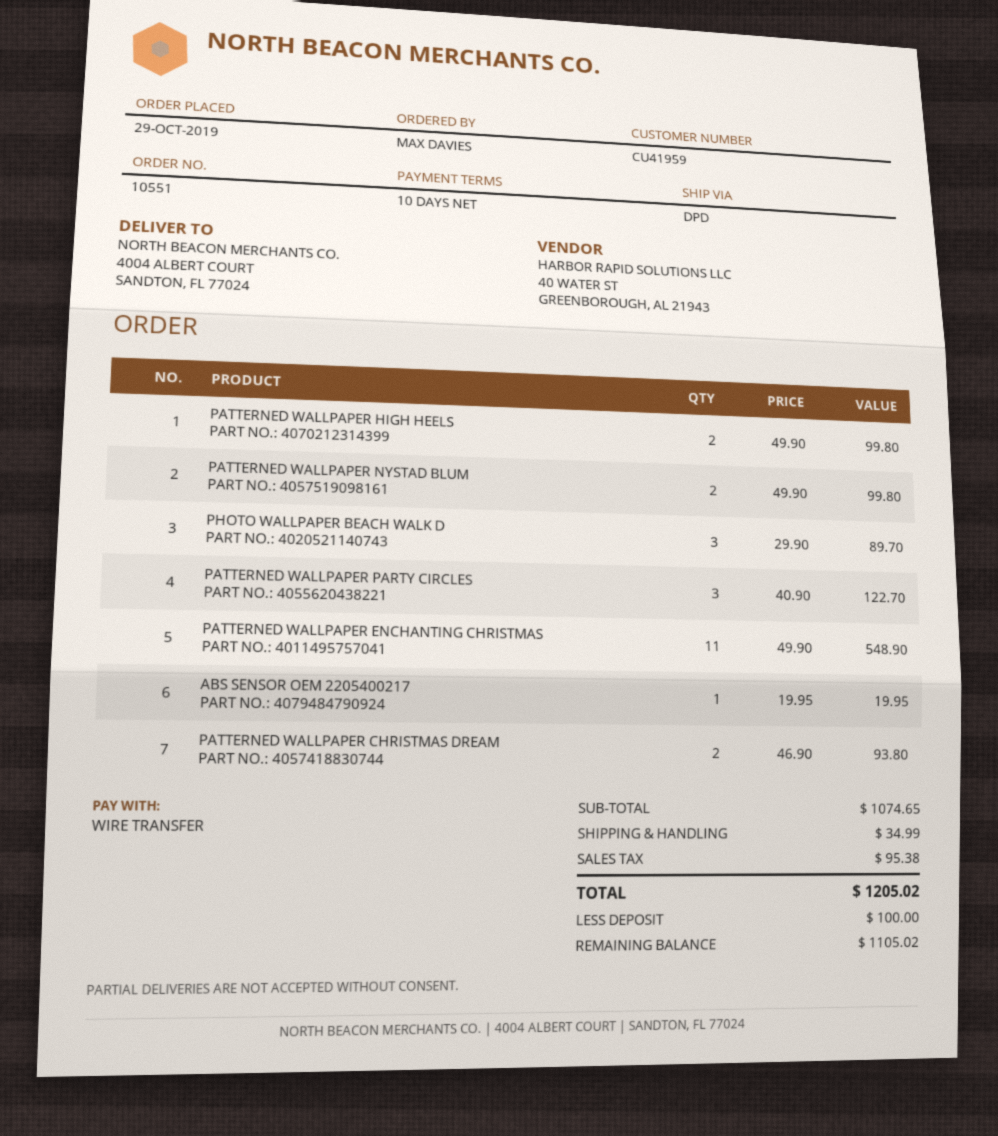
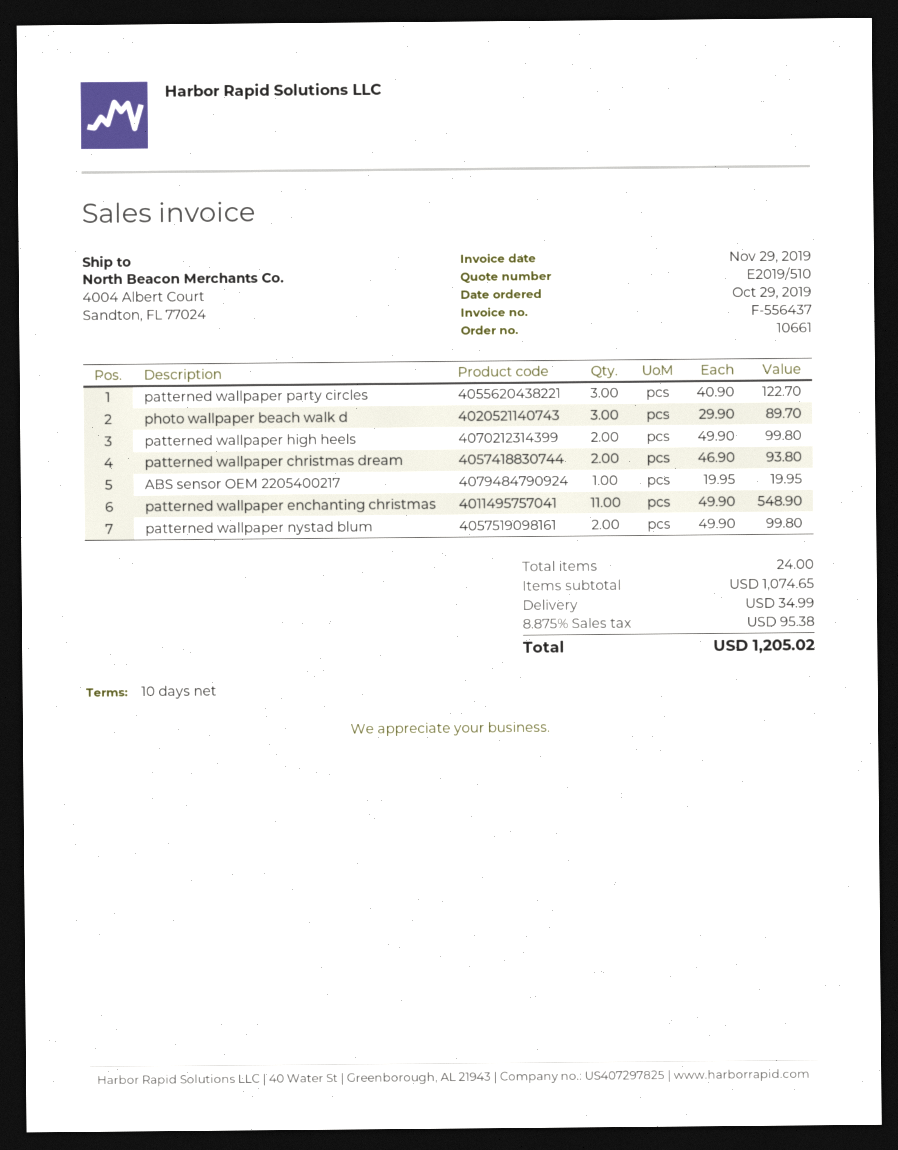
order number: 10551 -> 10661

